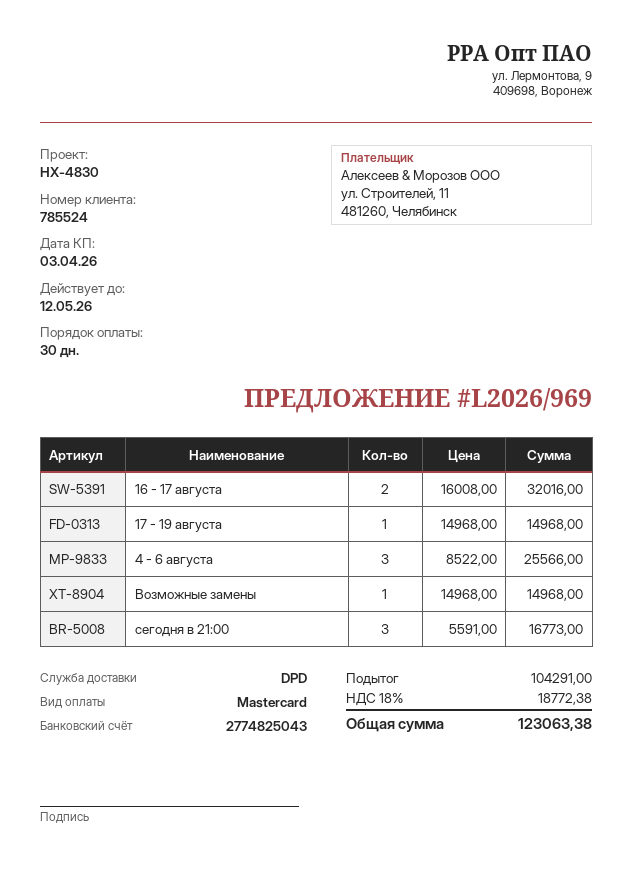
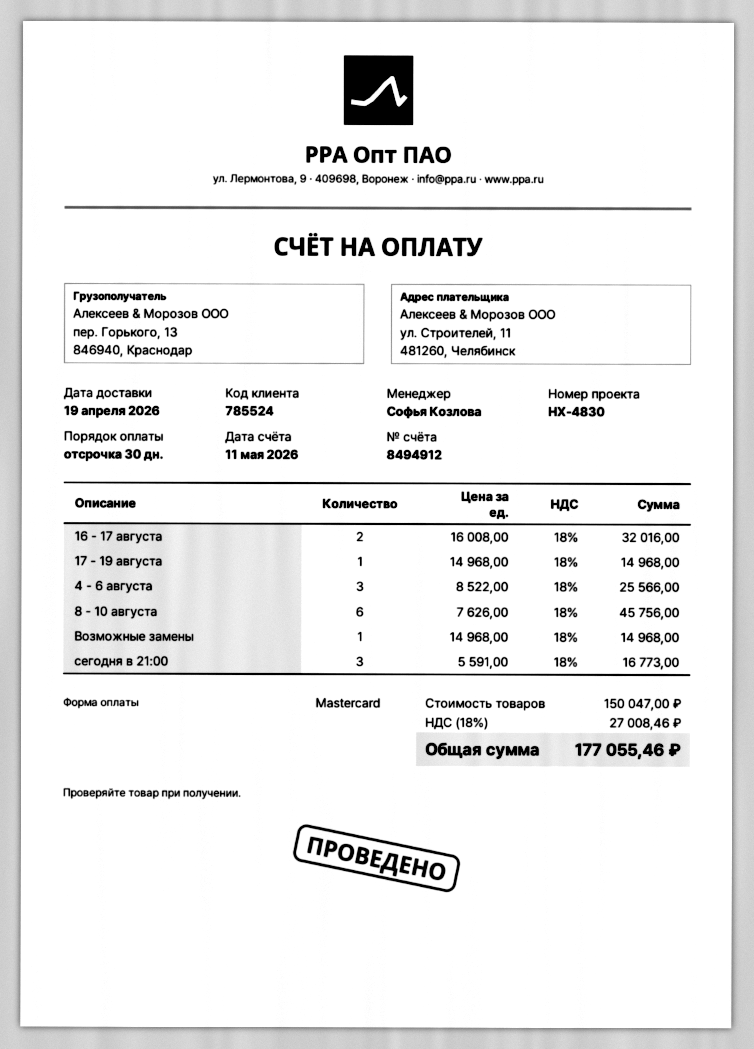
8 - 10 августа: none -> 6 x 7626.00 = 45756.00
subtotal: 104291.00 -> 150047.00
tax: 18% = 18772.38 -> 18% = 27008.46
total: 123063.38 -> 177055.46

